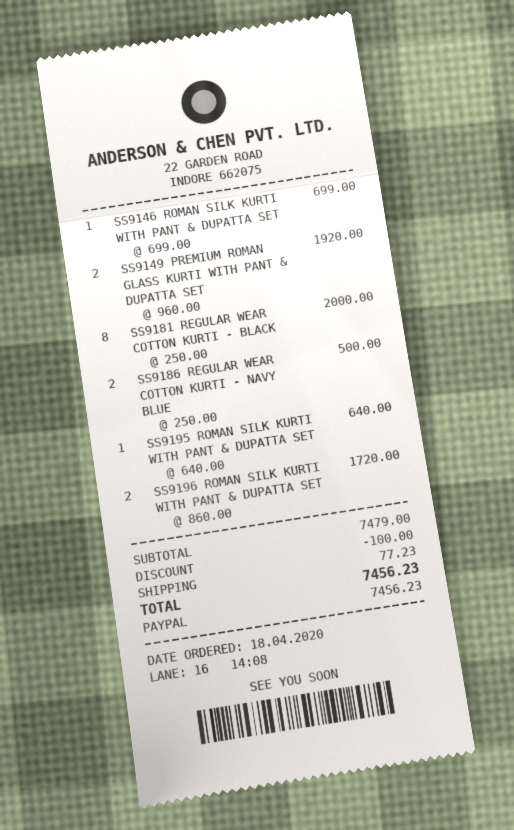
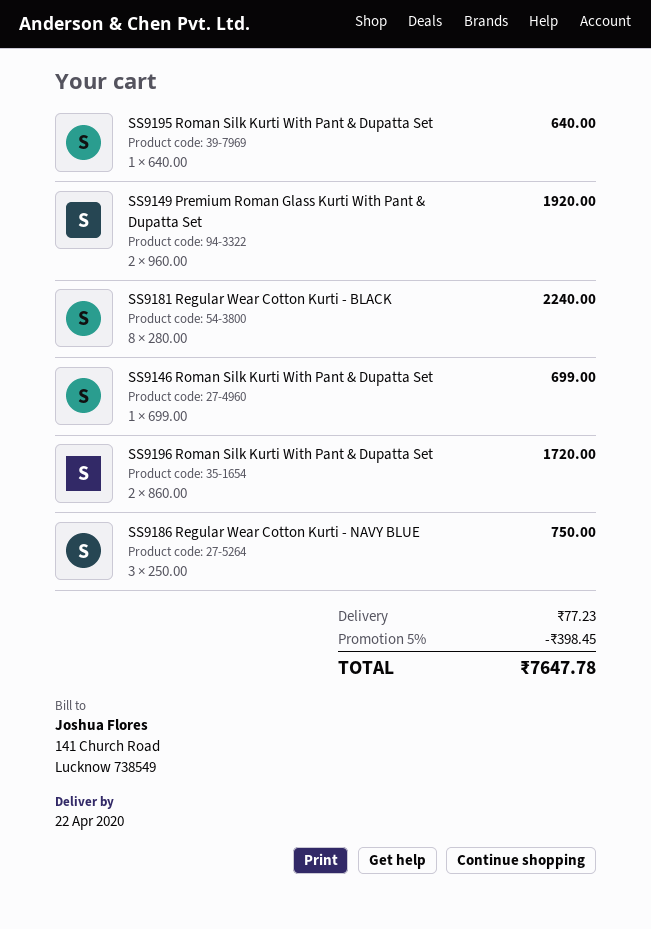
SS9181 REGULAR WEAR COTTON KURTI - BLACK: 8 x 250.00 = 2000.00 -> 8 x 280.00 = 2240.00
SS9186 REGULAR WEAR COTTON KURTI - NAVY BLUE: 2 x 250.00 = 500.00 -> 3 x 250.00 = 750.00
discount: 100.00 -> 398.45
total: 7456.23 -> 7647.78

